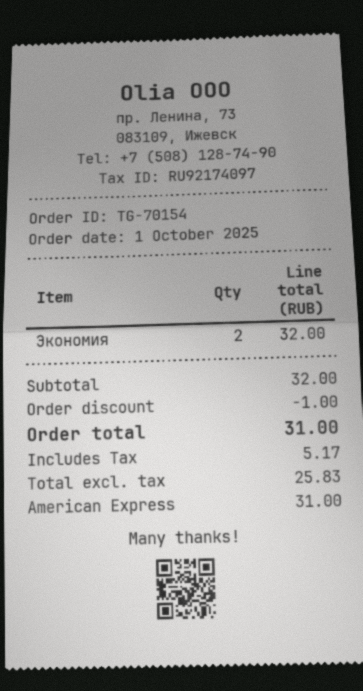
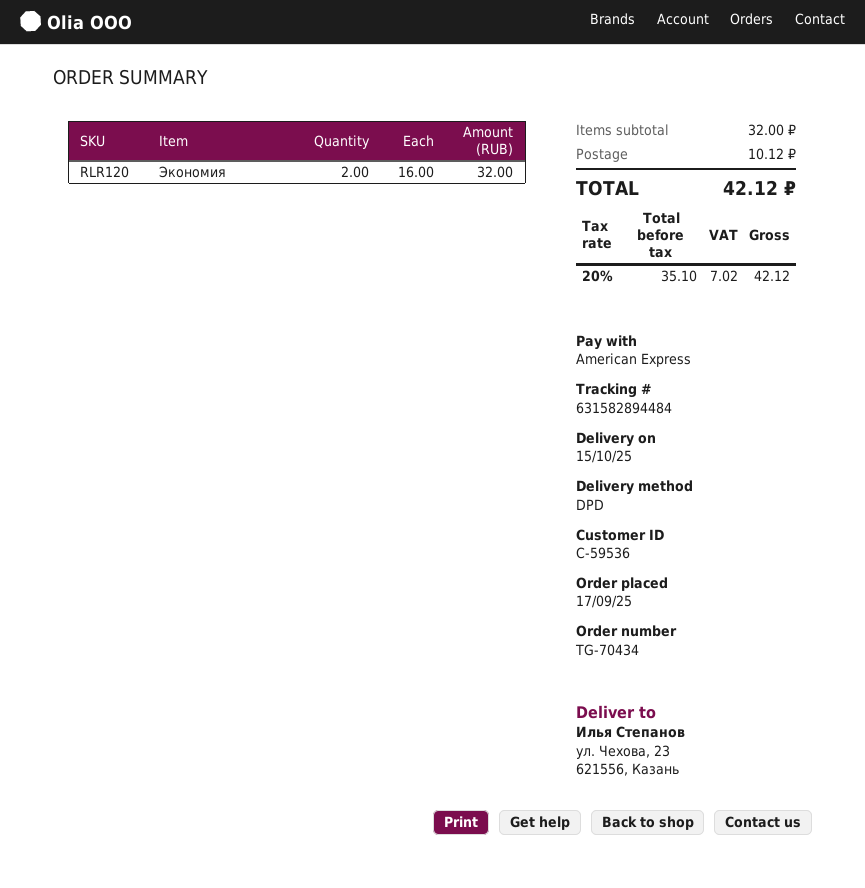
order number: TG-70154 -> TG-70434
order date: 2025-10-01 -> 2025-09-17
discount: 1.00 -> none
shipping: none -> 10.12
net: 25.83 -> 35.10
tax: 5.17 -> 7.02
total: 31.00 -> 42.12

